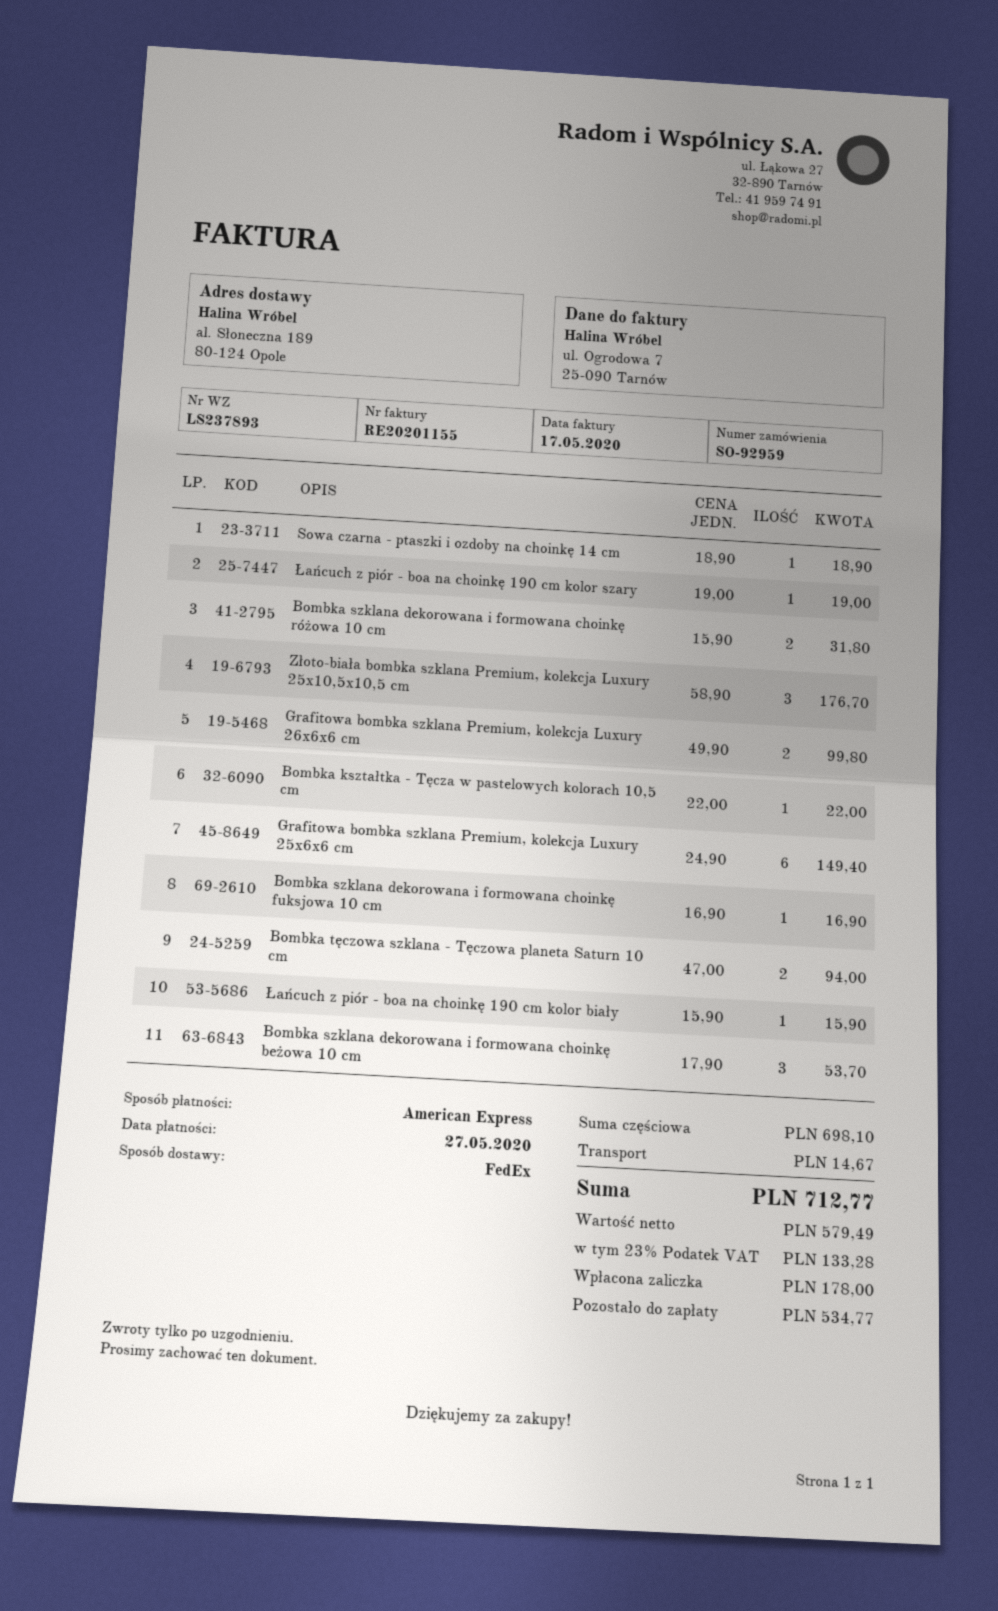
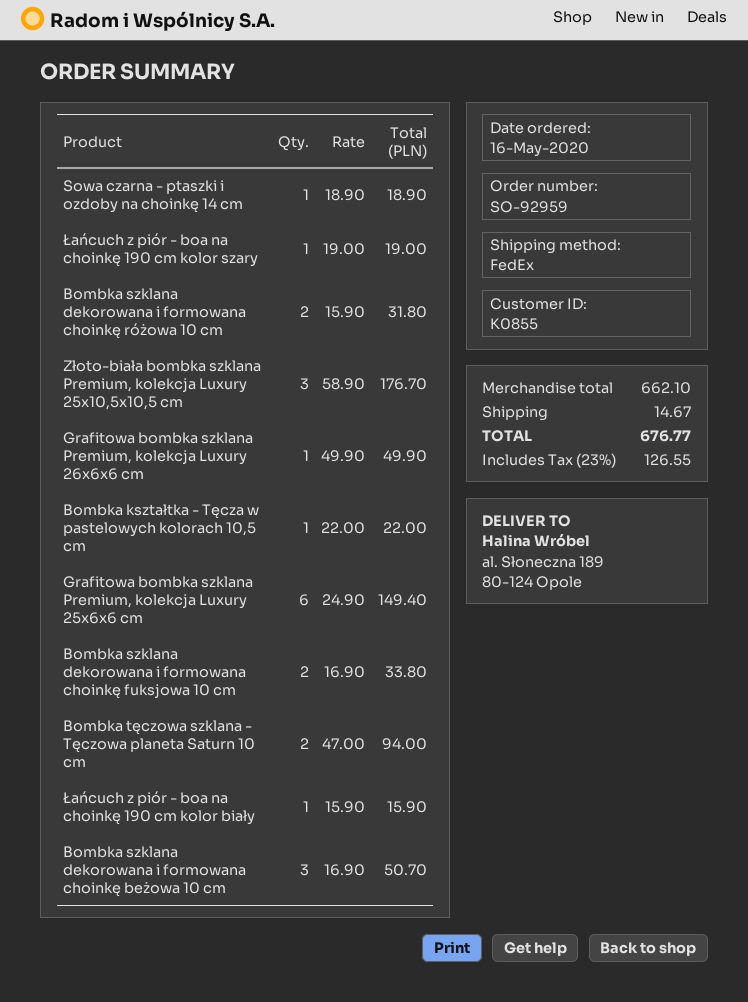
Grafitowa bombka szklana Premium, kolekcja Luxury 26x6x6 cm: 2 x 49.90 = 99.80 -> 1 x 49.90 = 49.90
Bombka szklana dekorowana i formowana choinkę fuksjowa 10 cm: 1 x 16.90 = 16.90 -> 2 x 16.90 = 33.80
Bombka szklana dekorowana i formowana choinkę beżowa 10 cm: 3 x 17.90 = 53.70 -> 3 x 16.90 = 50.70
subtotal: 698.10 -> 662.10
tax: 23% = 133.28 -> 23% = 126.55
total: 712.77 -> 676.77

